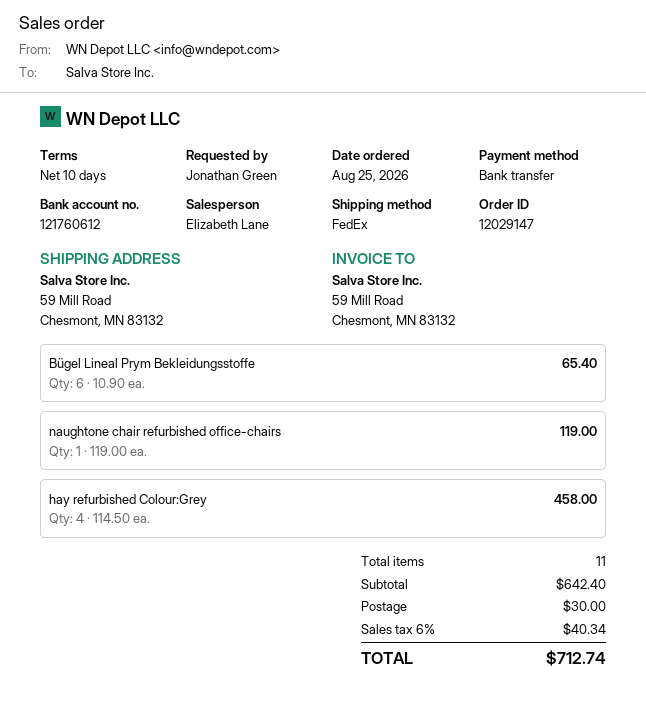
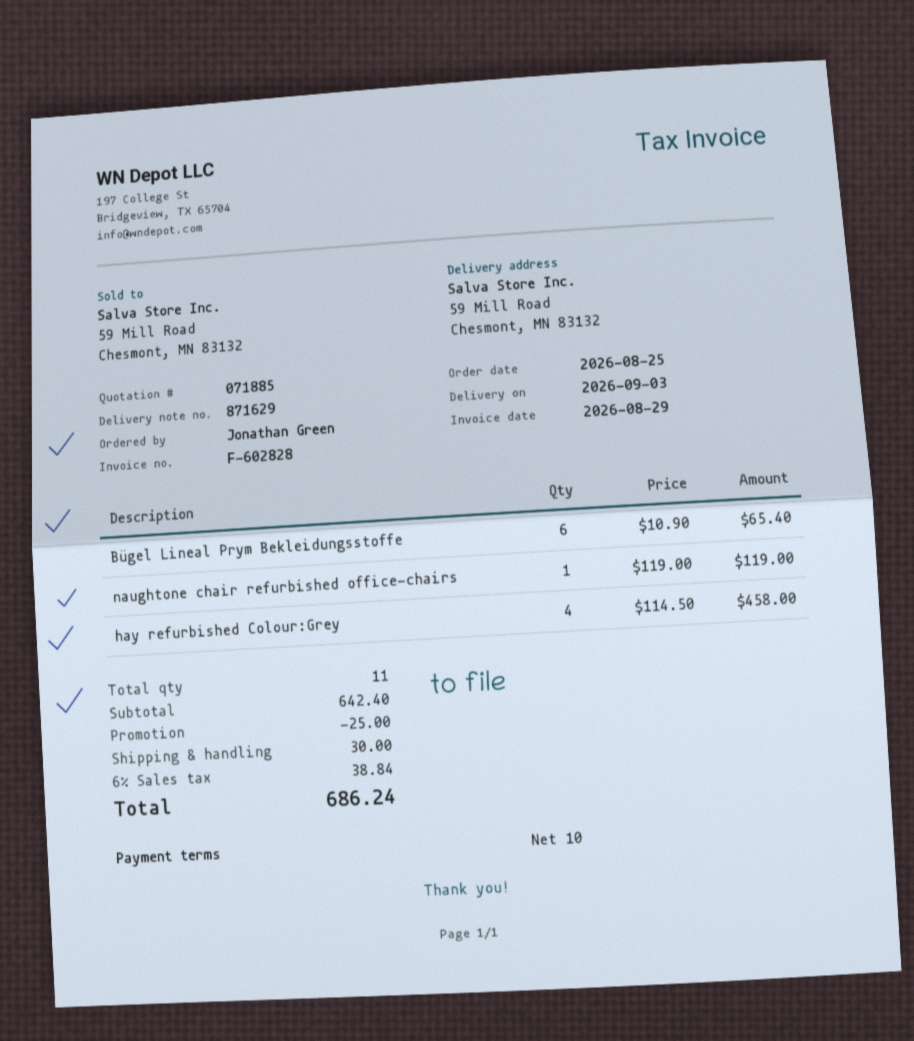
discount: none -> 25.00
tax: 6% = 40.34 -> 6% = 38.84
total: 712.74 -> 686.24

